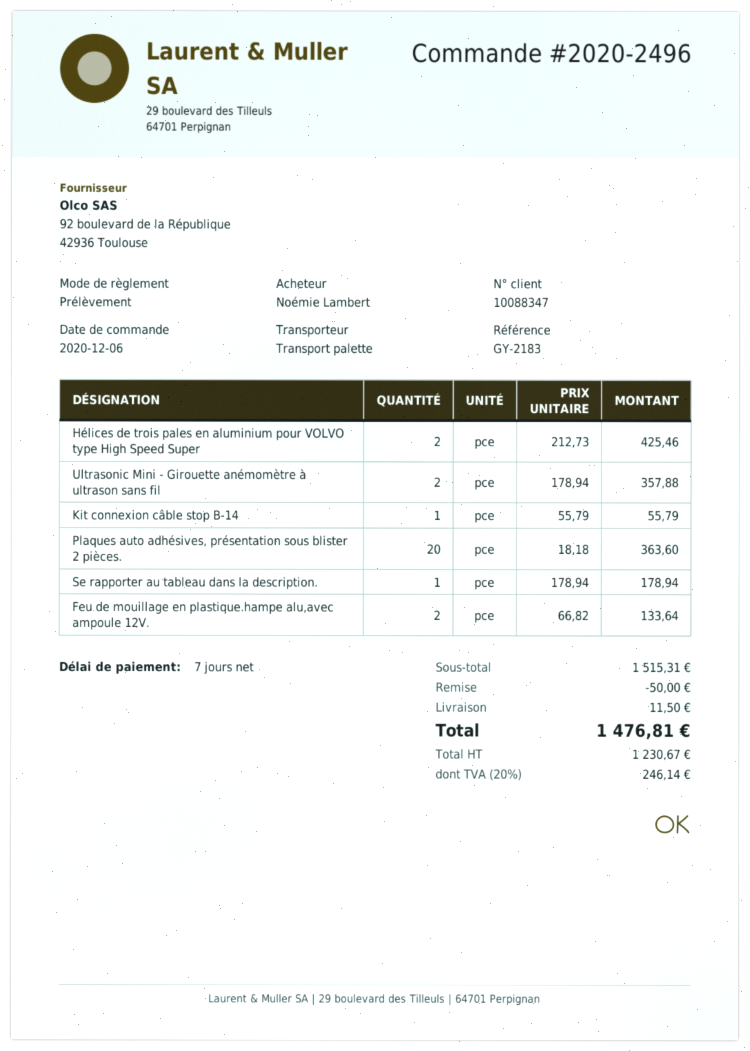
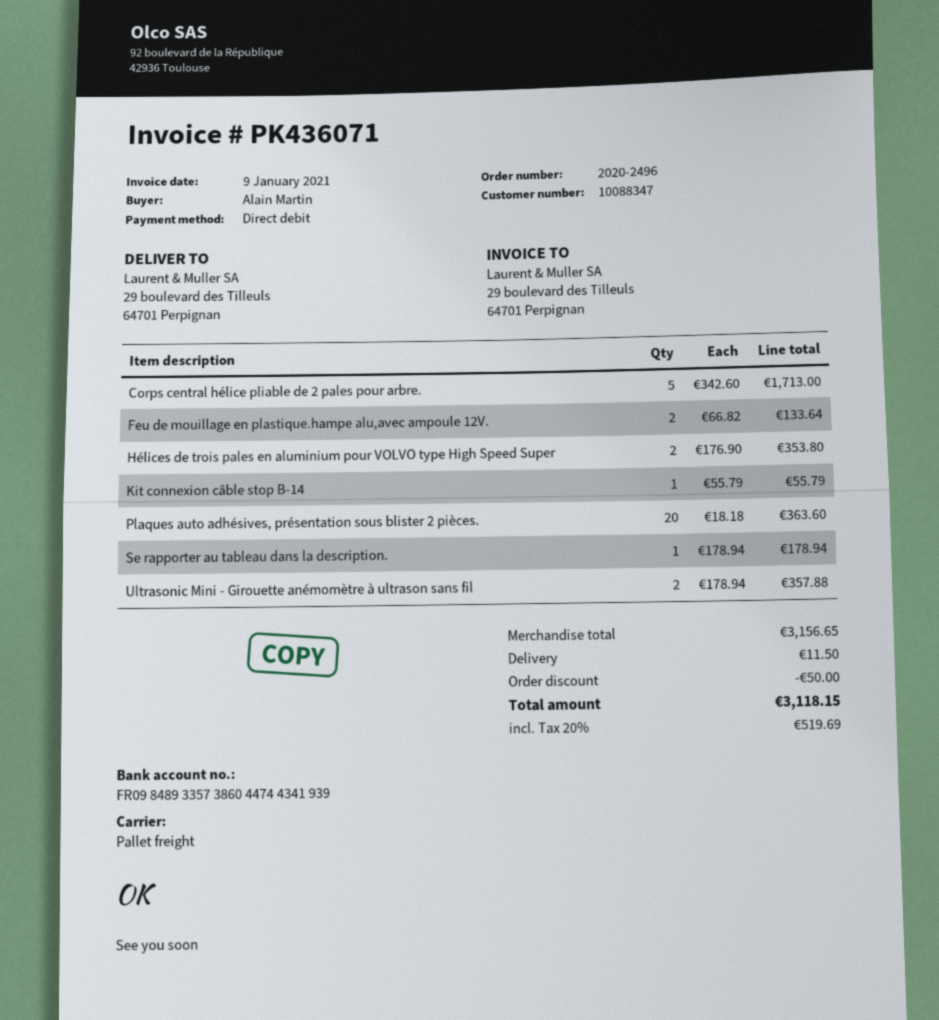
ordered by: Noémie Lambert -> Alain Martin
Hélices de trois pales en aluminium pour VOLVO type High Speed Super: 2 x 212.73 = 425.46 -> 2 x 176.90 = 353.80
Corps central hélice pliable de 2 pales pour arbre.: none -> 5 x 342.60 = 1713.00
subtotal: 1515.31 -> 3156.65
tax: 20% = 246.14 -> 20% = 519.69
total: 1476.81 -> 3118.15

